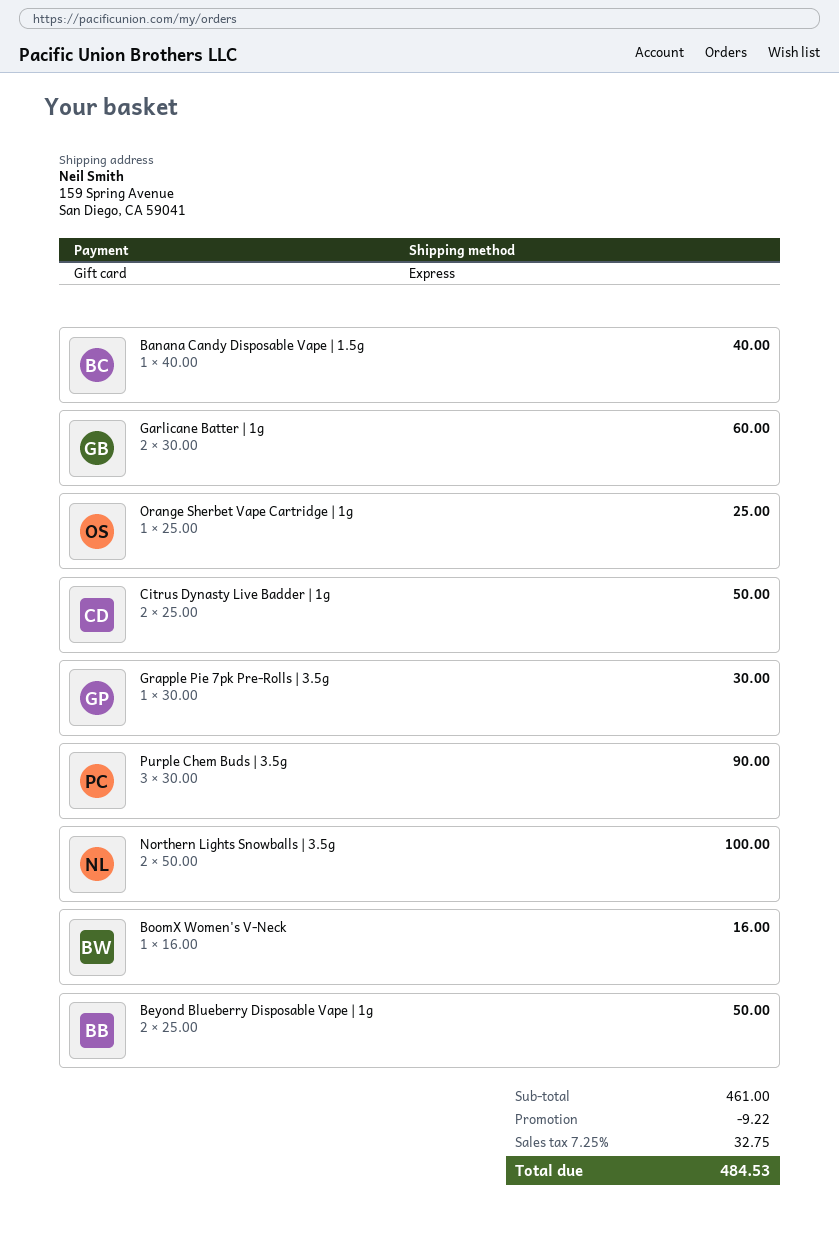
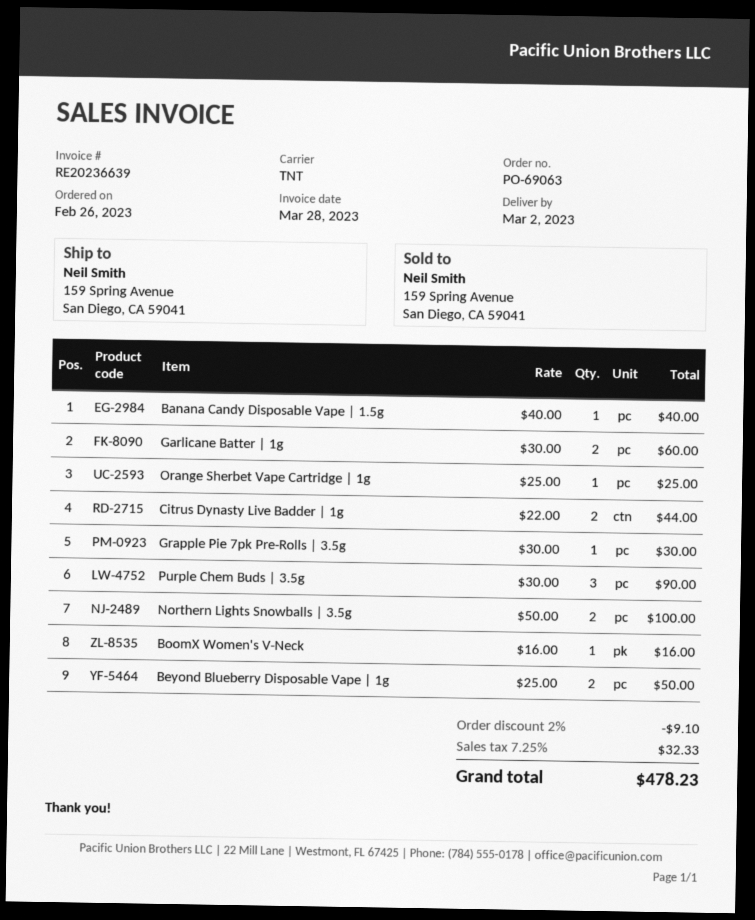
shipping method: express -> TNT
Citrus Dynasty Live Badder | 1g: 2 x 25.00 = 50.00 -> 2 x 22.00 = 44.00
discount: 9.22 -> 9.10
tax: 7.25% = 32.75 -> 7.25% = 32.33
total: 484.53 -> 478.23

